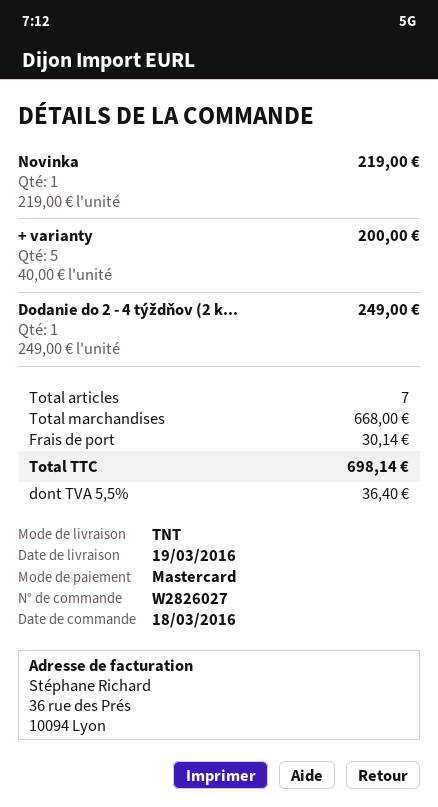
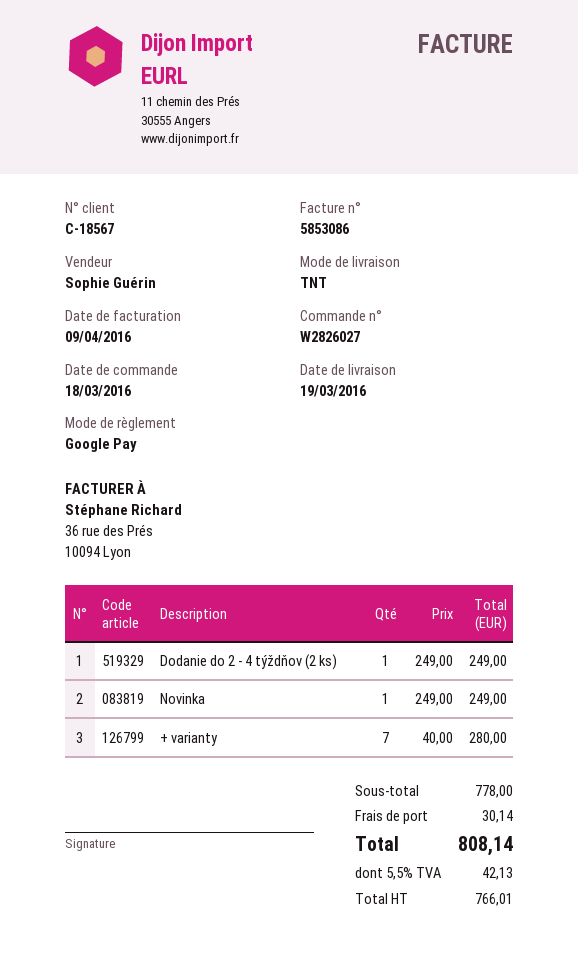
payment method: Mastercard -> Google Pay
Novinka: 1 x 219.00 = 219.00 -> 1 x 249.00 = 249.00
+ varianty: 5 x 40.00 = 200.00 -> 7 x 40.00 = 280.00
subtotal: 668.00 -> 778.00
tax: 5.5% = 36.40 -> 5.5% = 42.13
total: 698.14 -> 808.14

